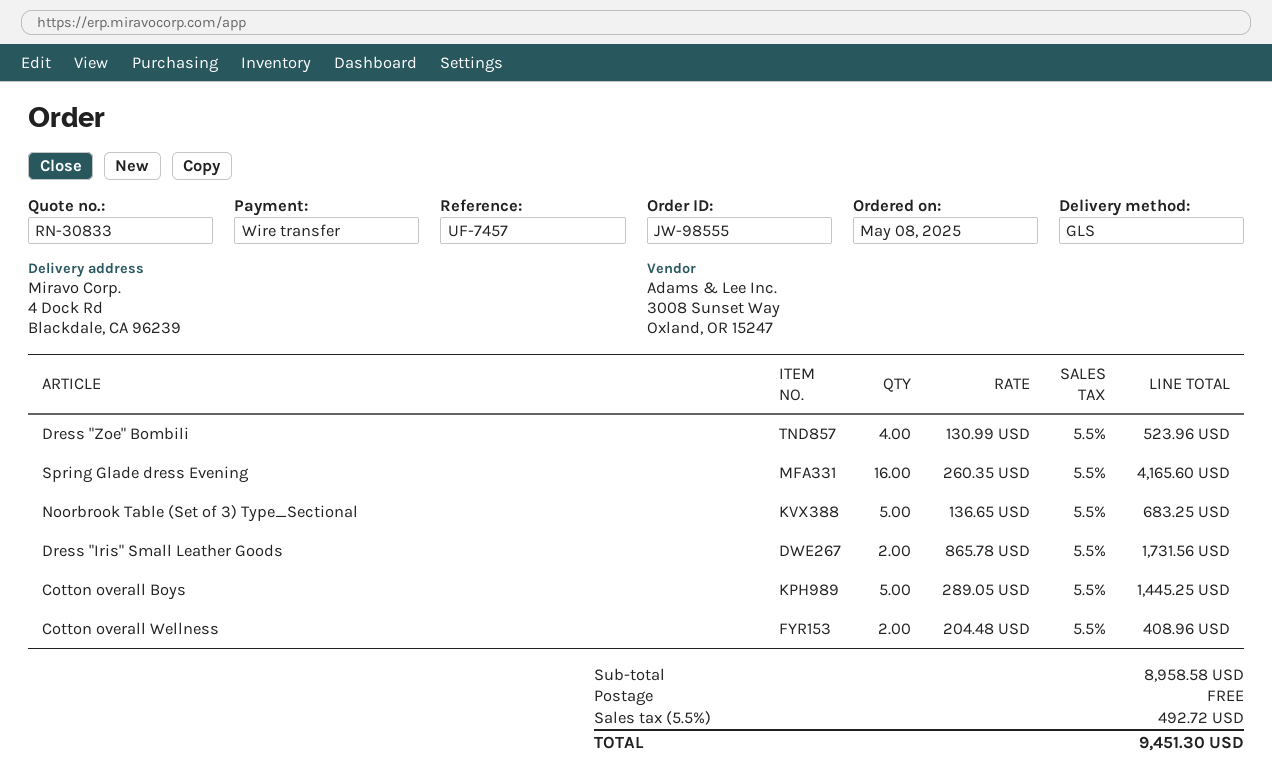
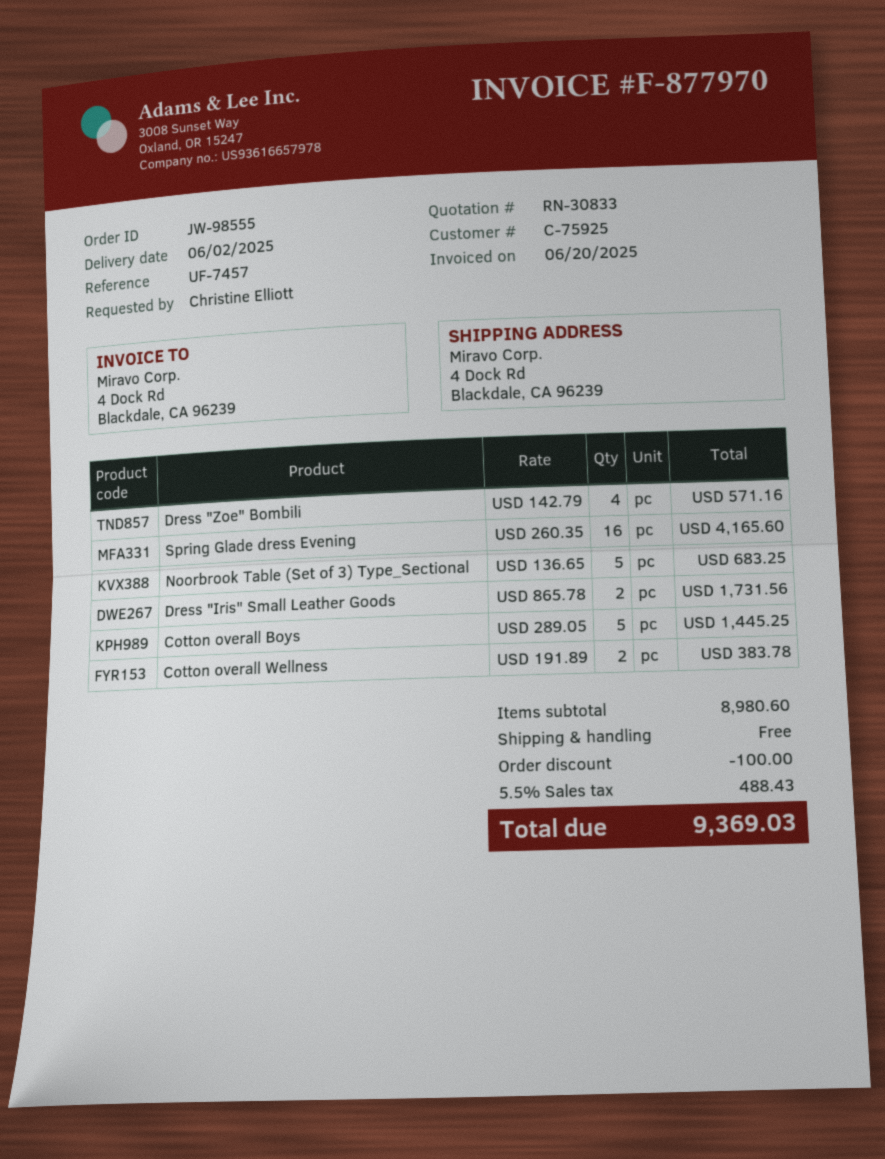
Dress "Zoe" Bombili: 4 x 130.99 = 523.96 -> 4 x 142.79 = 571.16
Cotton overall Wellness: 2 x 204.48 = 408.96 -> 2 x 191.89 = 383.78
subtotal: 8958.58 -> 8980.60
discount: none -> 100.00
tax: 5.5% = 492.72 -> 5.5% = 488.43
total: 9451.30 -> 9369.03

